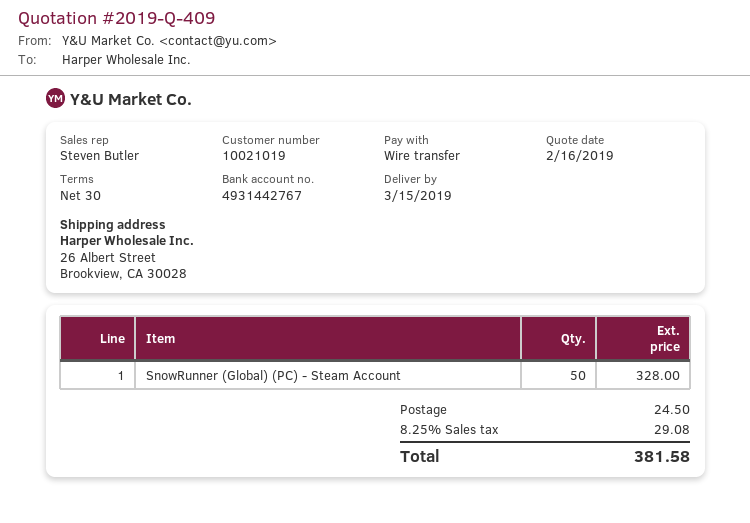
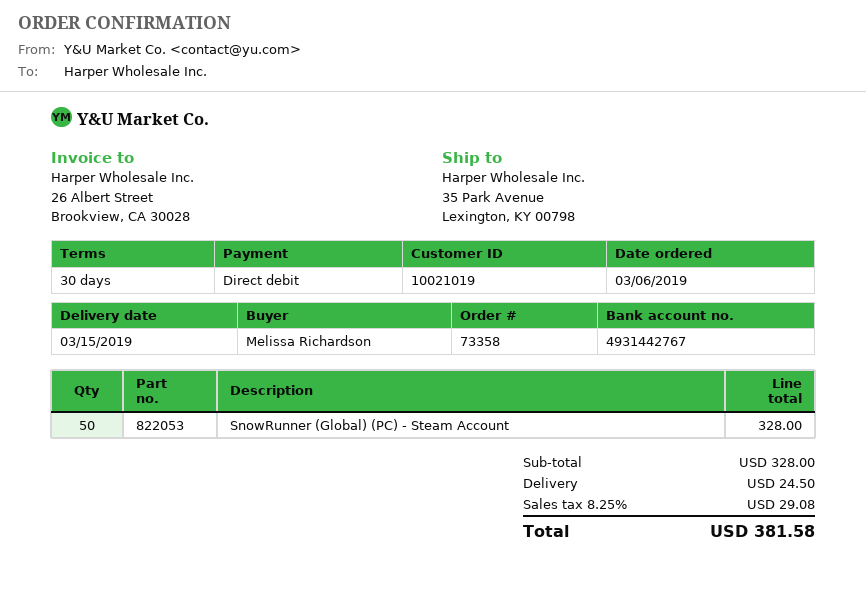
payment method: bank transfer -> direct debit
ship to: 26 Albert Street, Brookview, CA 30028 -> 35 Park Avenue, Lexington, KY 00798

